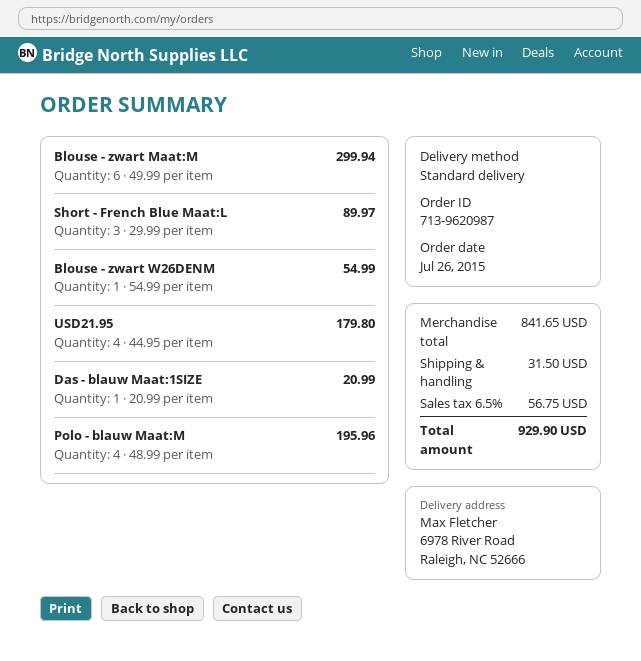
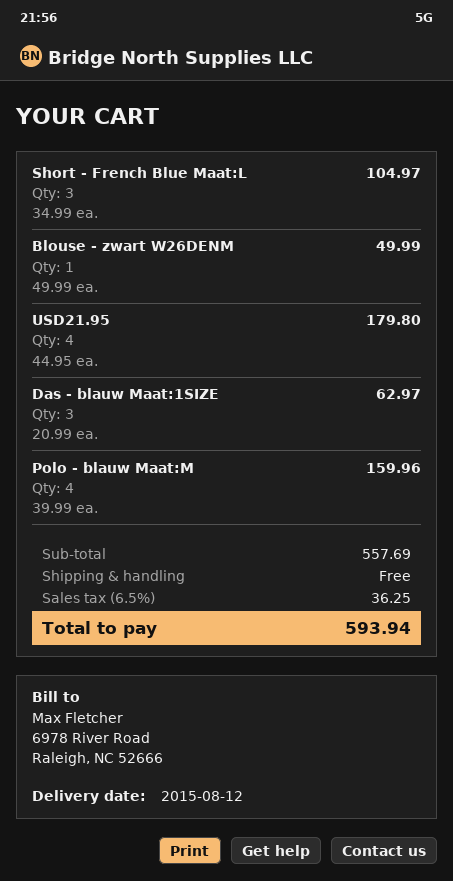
Blouse - zwart Maat:M: 6 x 49.99 = 299.94 -> none
Short - French Blue Maat:L: 3 x 29.99 = 89.97 -> 3 x 34.99 = 104.97
Blouse - zwart W26DENM: 1 x 54.99 = 54.99 -> 1 x 49.99 = 49.99
Das - blauw Maat:1SIZE: 1 x 20.99 = 20.99 -> 3 x 20.99 = 62.97
Polo - blauw Maat:M: 4 x 48.99 = 195.96 -> 4 x 39.99 = 159.96
subtotal: 841.65 -> 557.69
shipping: 31.50 -> 0.00
tax: 6.5% = 56.75 -> 6.5% = 36.25
total: 929.90 -> 593.94

